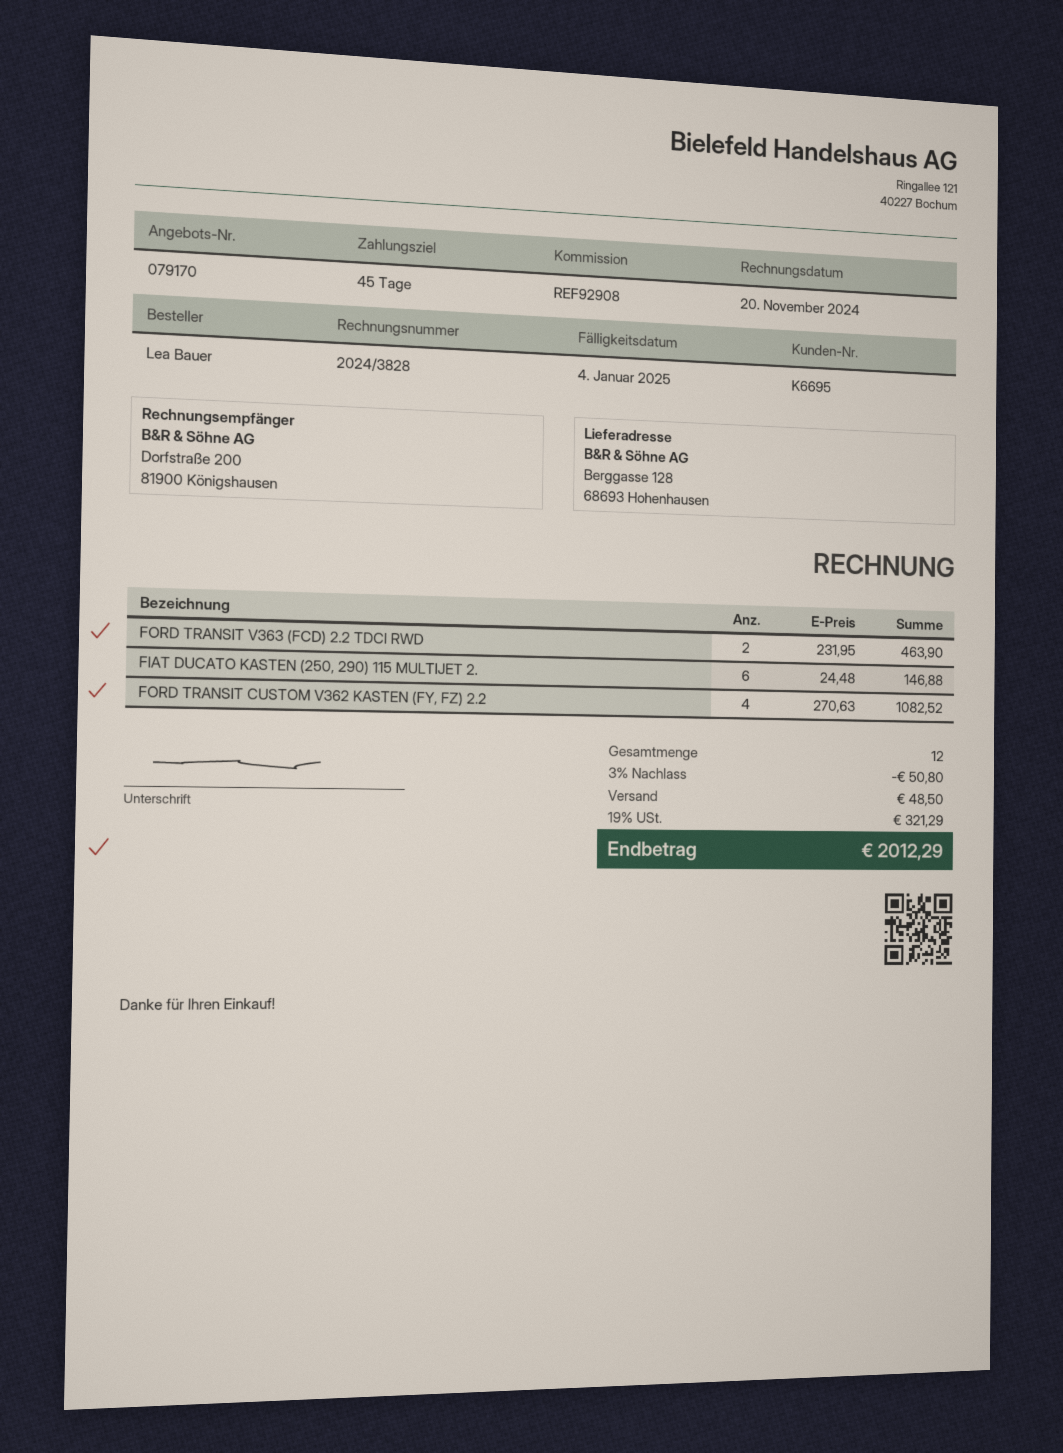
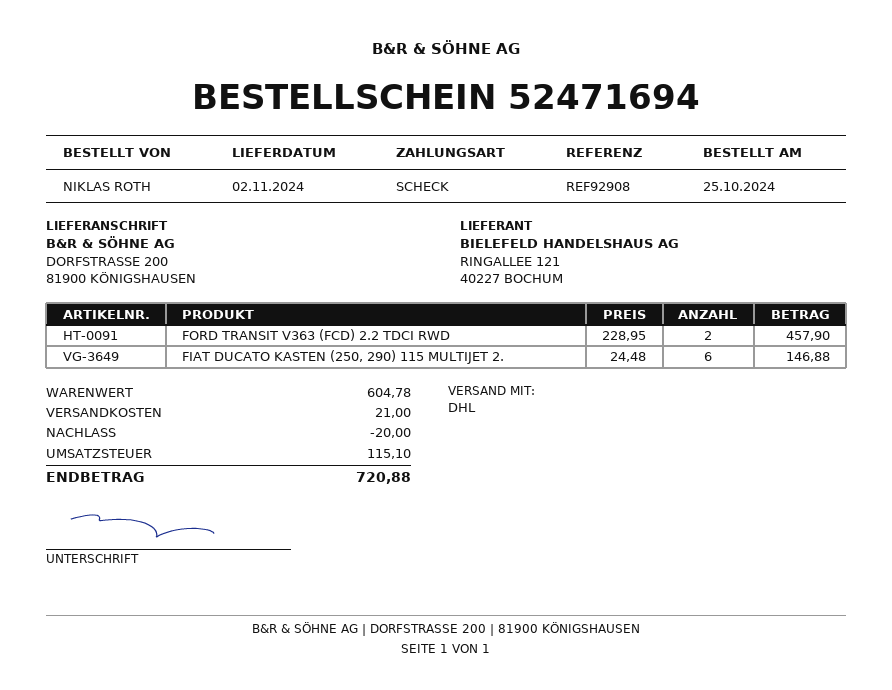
ordered by: Lea Bauer -> NIKLAS ROTH
ship to: Berggasse 128, 68693 Hohenhausen -> DORFSTRASSE 200, 81900 KÖNIGSHAUSEN
FORD TRANSIT V363 (FCD) 2.2 TDCI RWD: 2 x 231.95 = 463.90 -> 2 x 228.95 = 457.90
FORD TRANSIT CUSTOM V362 KASTEN (FY, FZ) 2.2: 4 x 270.63 = 1082.52 -> none
discount: 50.80 -> 20.00
shipping: 48.50 -> 21.00
tax: 321.29 -> 115.10
total: 2012.29 -> 720.88

